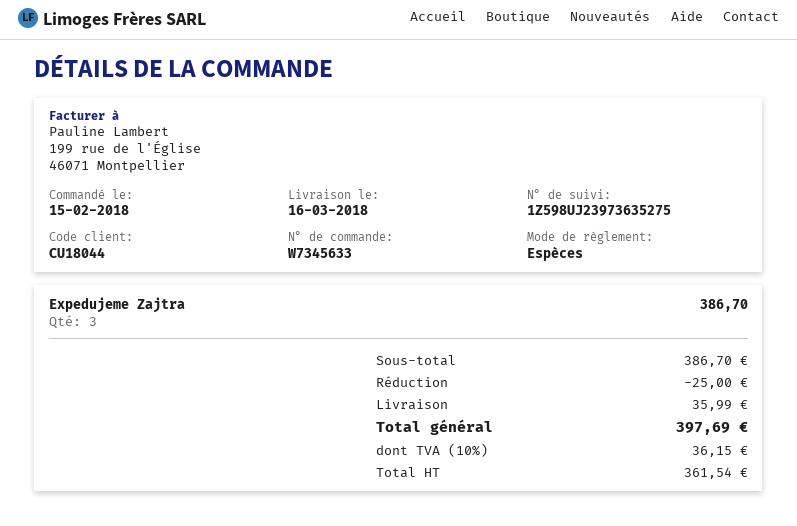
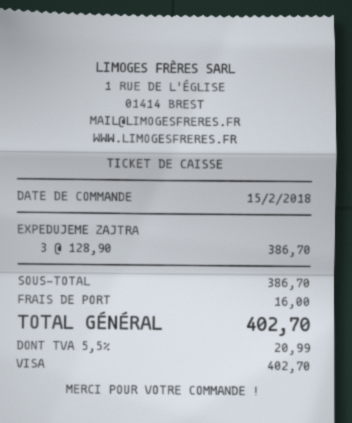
payment method: cash -> Visa
discount: 25.00 -> none
shipping: 35.99 -> 16.00
tax: 10% = 36.15 -> 5.5% = 20.99
total: 397.69 -> 402.70

